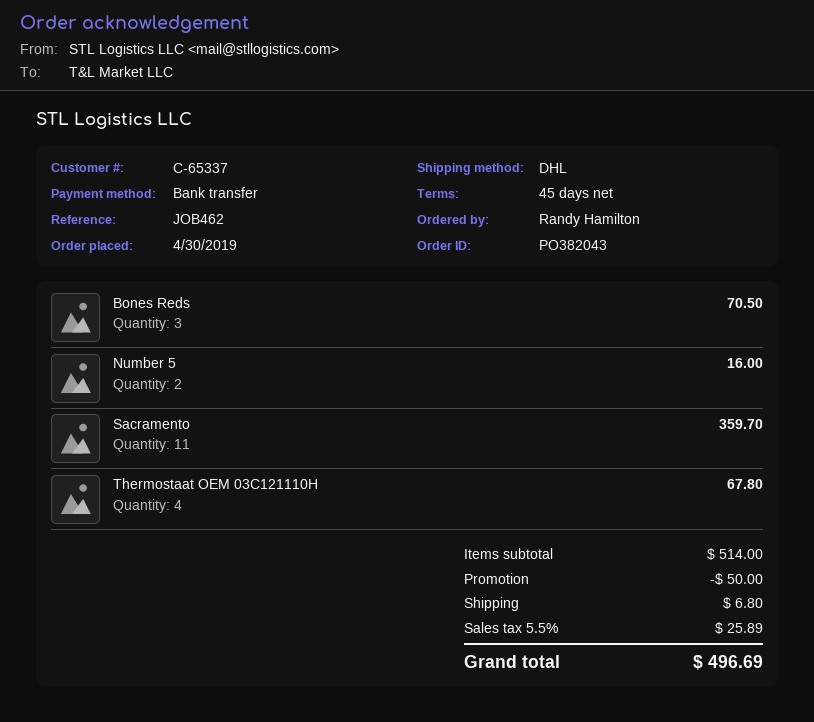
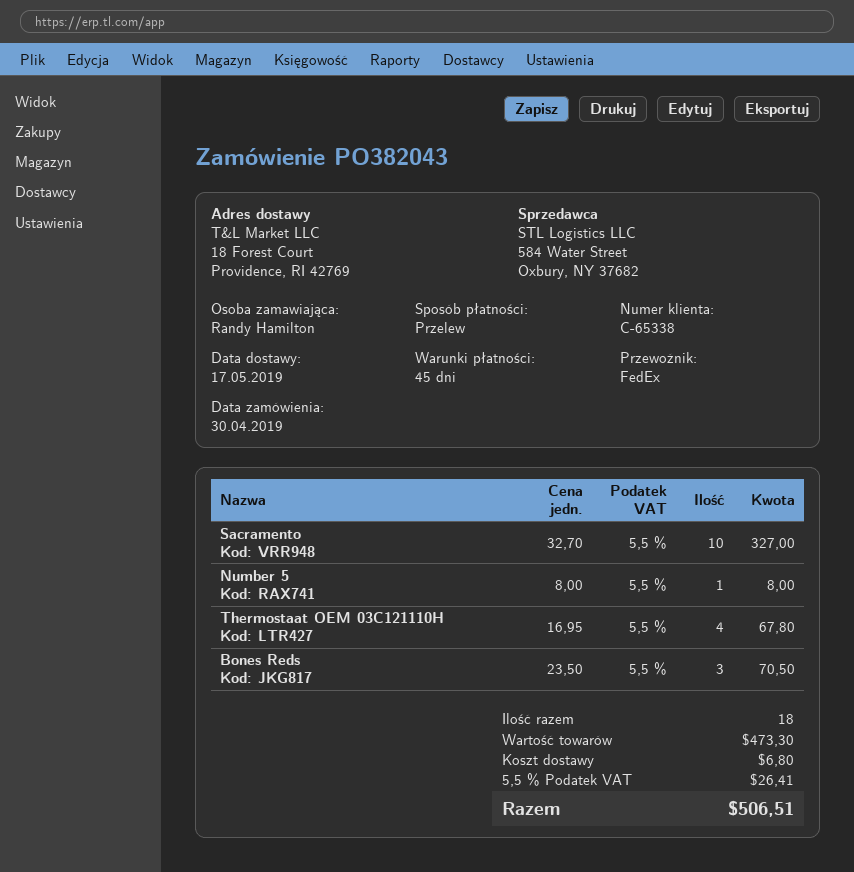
customer number: C-65337 -> C-65338
shipping method: DHL -> FedEx
Number 5: 2 for 16.00 -> 1 for 8.00
Sacramento: 11 for 359.70 -> 10 for 327.00
subtotal: 514.00 -> 473.30
discount: 50.00 -> none
tax: 5.5% = 25.89 -> 5.5% = 26.41
total: 496.69 -> 506.51

